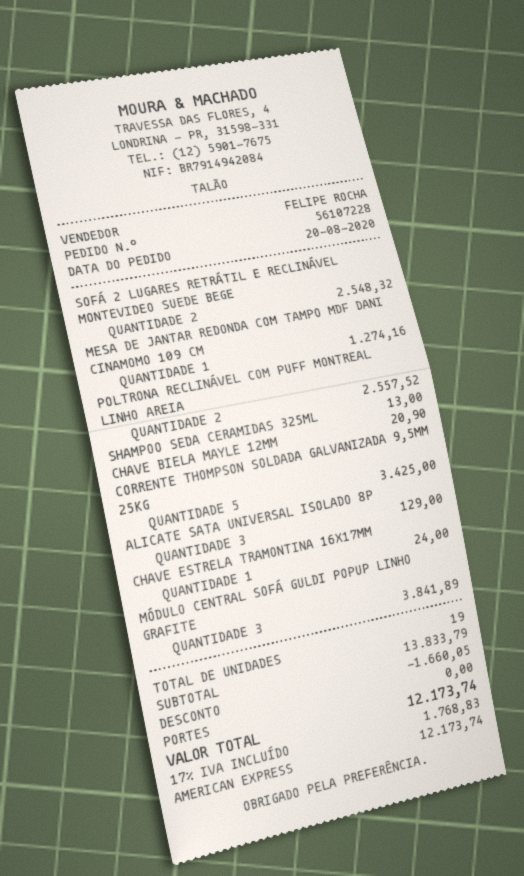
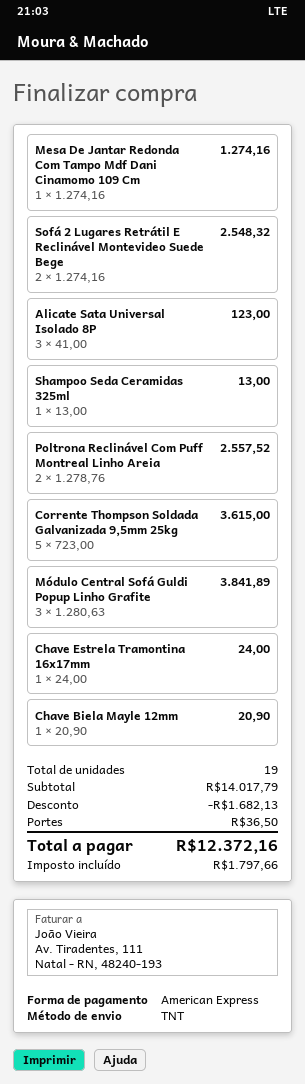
CORRENTE THOMPSON SOLDADA GALVANIZADA 9,5MM 25KG: 5 for 3425.00 -> 5 for 3615.00
ALICATE SATA UNIVERSAL ISOLADO 8P: 3 for 129.00 -> 3 for 123.00
subtotal: 13833.79 -> 14017.79
discount: 1660.05 -> 1682.13
shipping: 0.00 -> 36.50
tax: 1768.83 -> 1797.66
total: 12173.74 -> 12372.16

